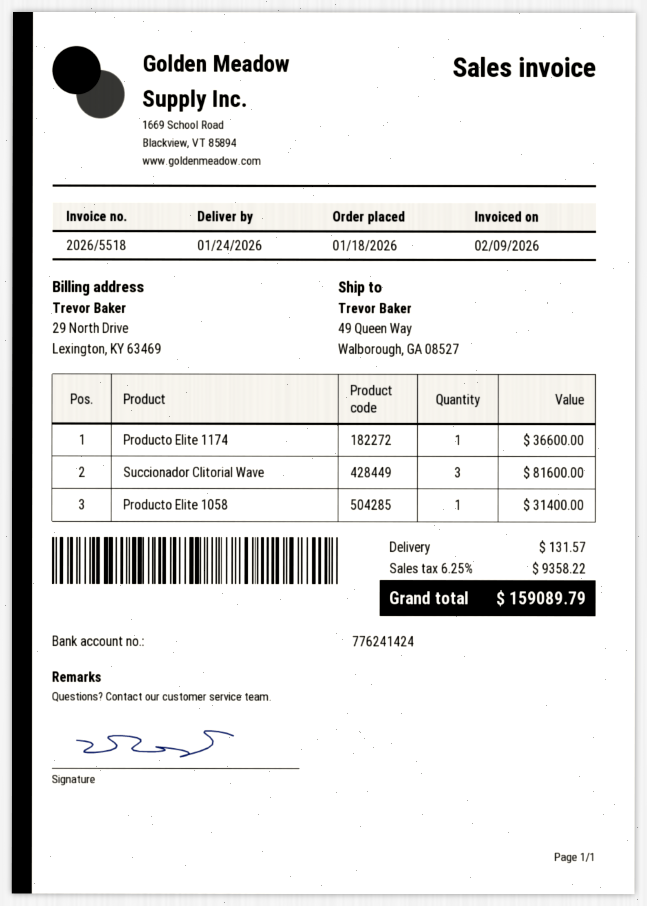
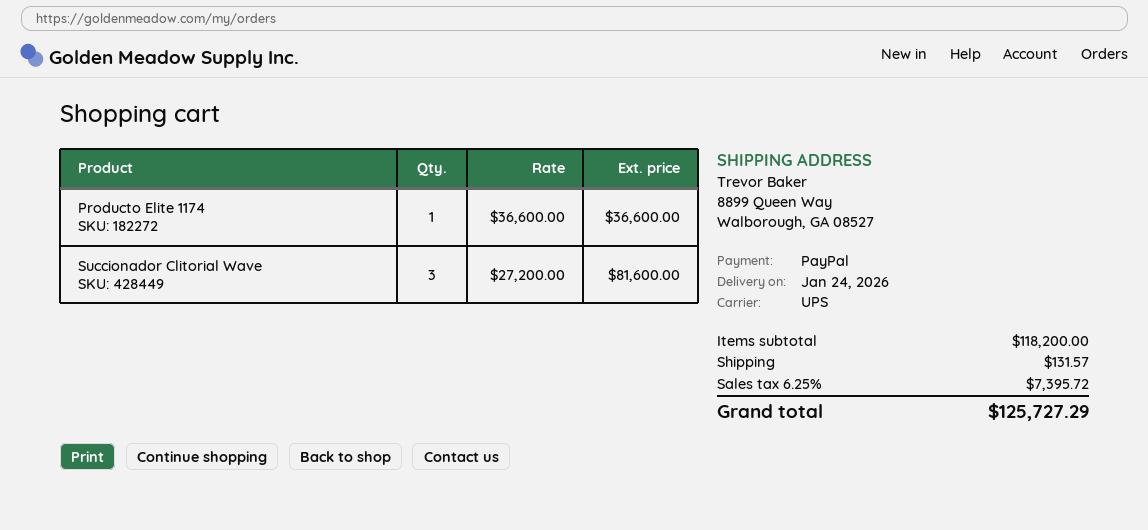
ship to: 49 Queen Way, Walborough, GA 08527 -> 8899 Queen Way, Walborough, GA 08527
Producto Elite 1058: 1 for 31400.00 -> none
tax: 6.25% = 9358.22 -> 6.25% = 7395.72
total: 159089.79 -> 125727.29

